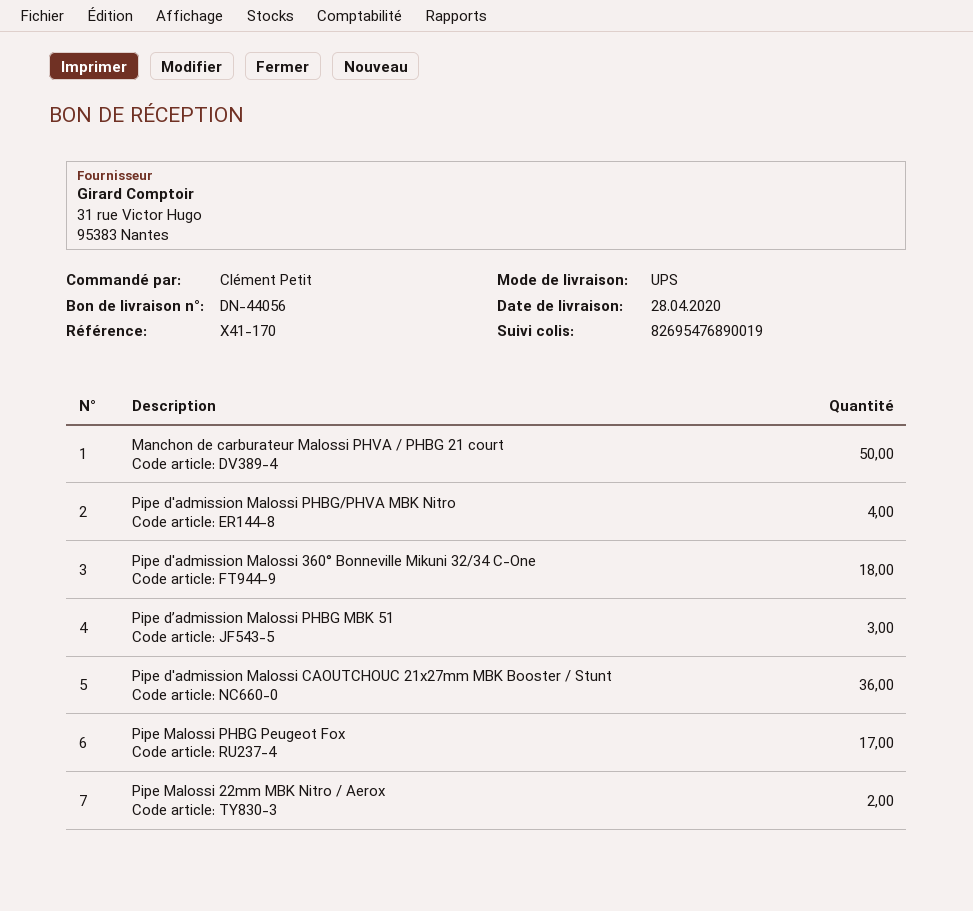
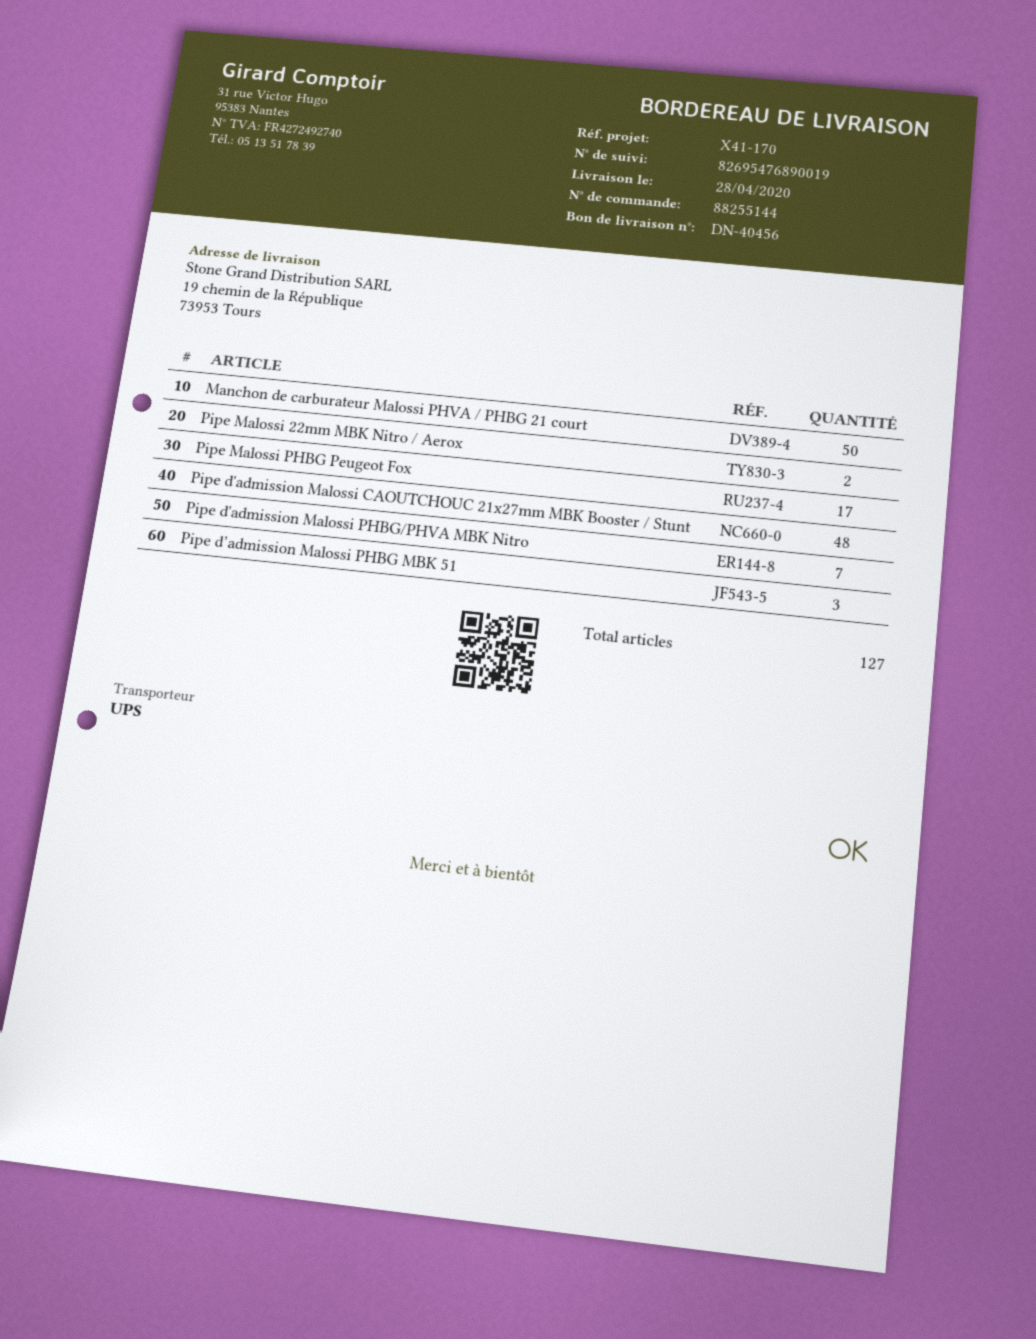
delivery note number: DN-44056 -> DN-40456
Pipe d'admission Malossi PHBG/PHVA MBK Nitro: 4 -> 7
Pipe d'admission Malossi 360° Bonneville Mikuni 32/34 C-One: 18 -> none
Pipe d'admission Malossi CAOUTCHOUC 21x27mm MBK Booster / Stunt: 36 -> 48

